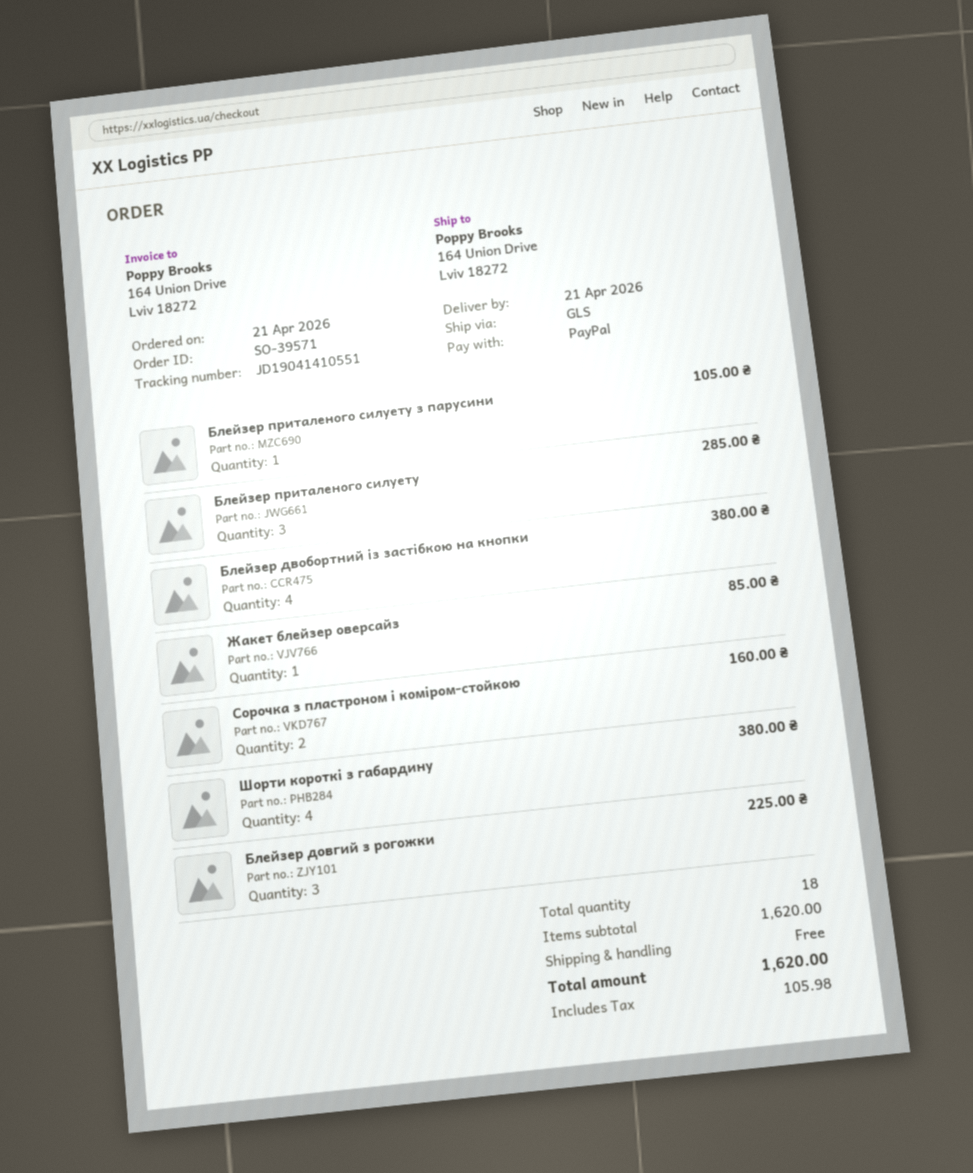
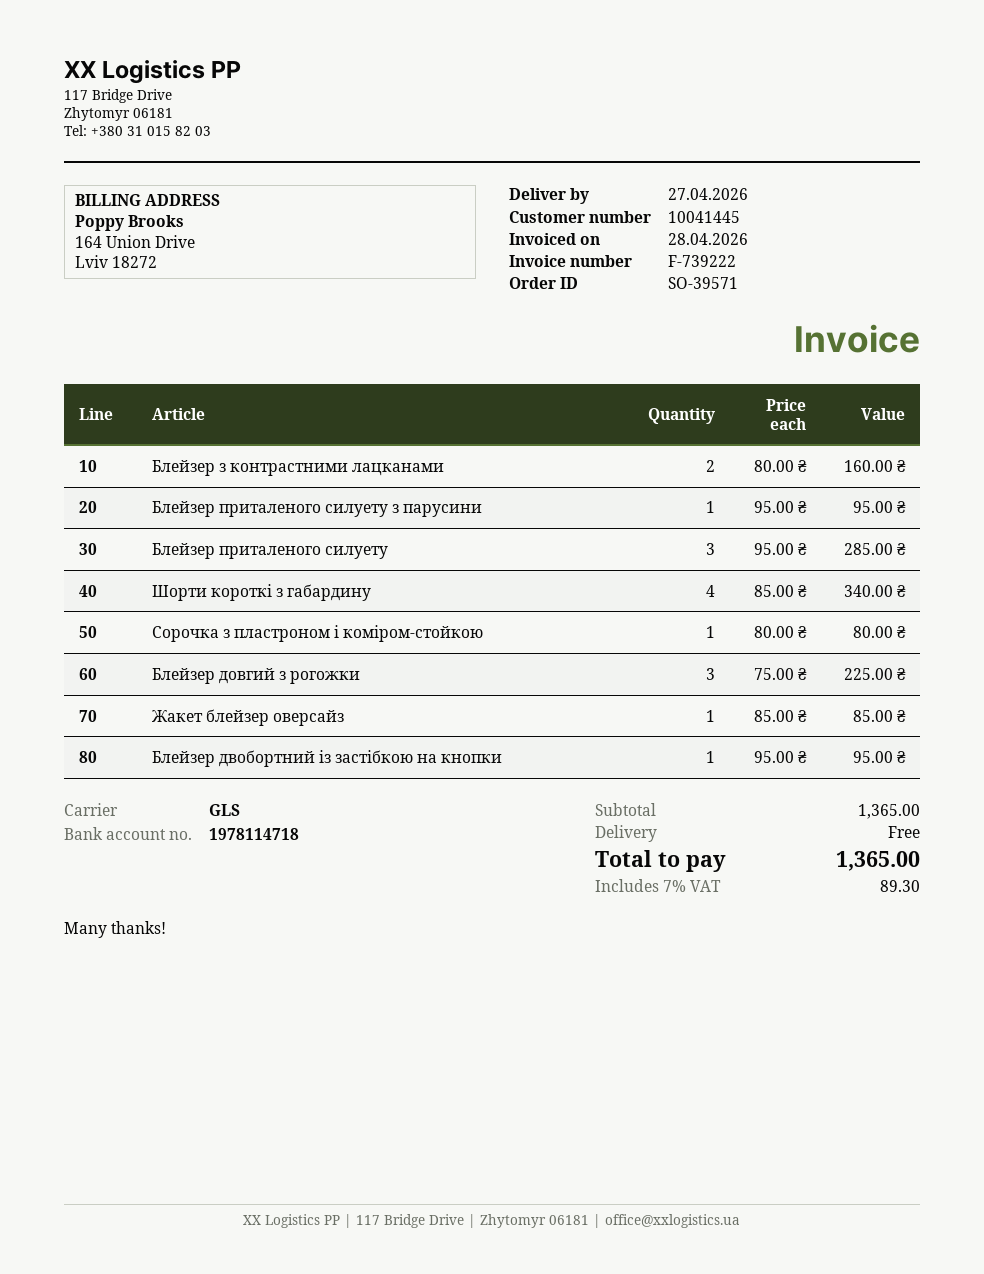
delivery date: 2026-04-21 -> 2026-04-27
Блейзер приталеного силуету з парусини: 1 for 105.00 -> 1 for 95.00
Блейзер двобортний із застібкою на кнопки: 4 for 380.00 -> 1 for 95.00
Сорочка з пластроном і коміром-стойкою: 2 for 160.00 -> 1 for 80.00
Шорти короткі з габардину: 4 for 380.00 -> 4 for 340.00
Блейзер з контрастними лацканами: none -> 2 for 160.00
subtotal: 1620.00 -> 1365.00
tax: 105.98 -> 89.30
total: 1620.00 -> 1365.00

